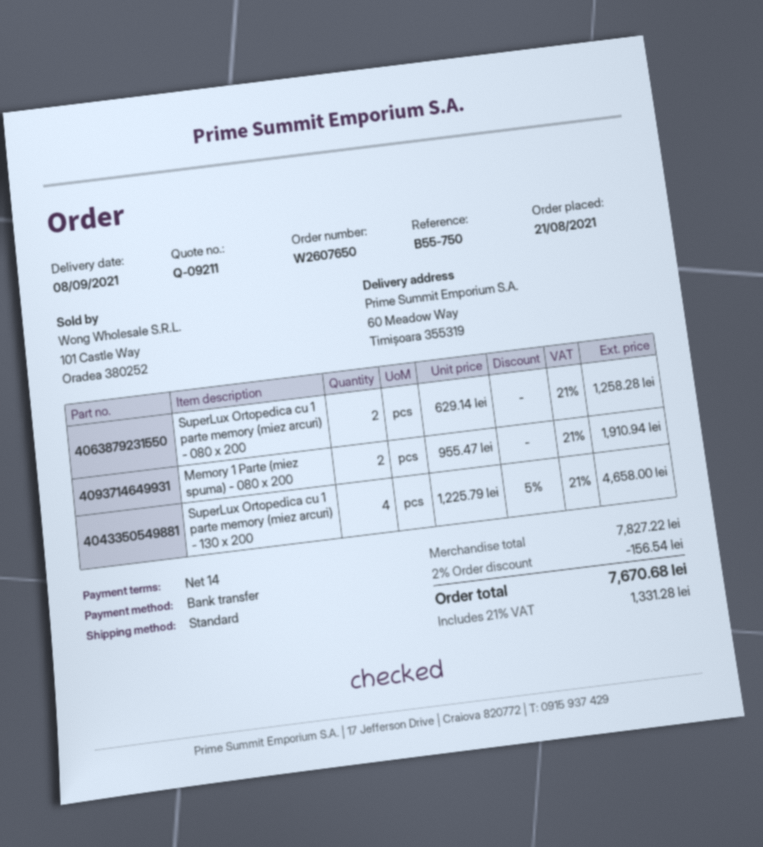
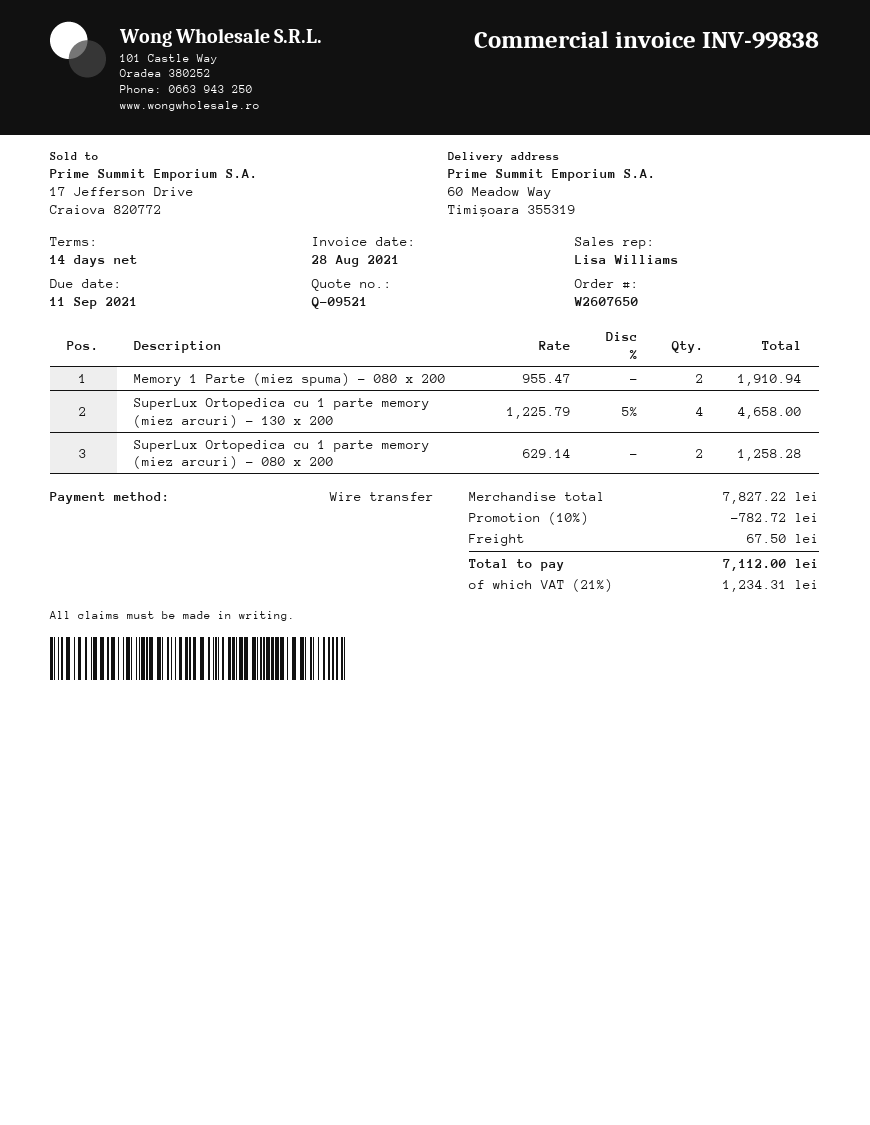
quote number: Q-09211 -> Q-09521
discount: 2% = 156.54 -> 10% = 782.72
shipping: none -> 67.50
tax: 21% = 1331.28 -> 21% = 1234.31
total: 7670.68 -> 7112.00

